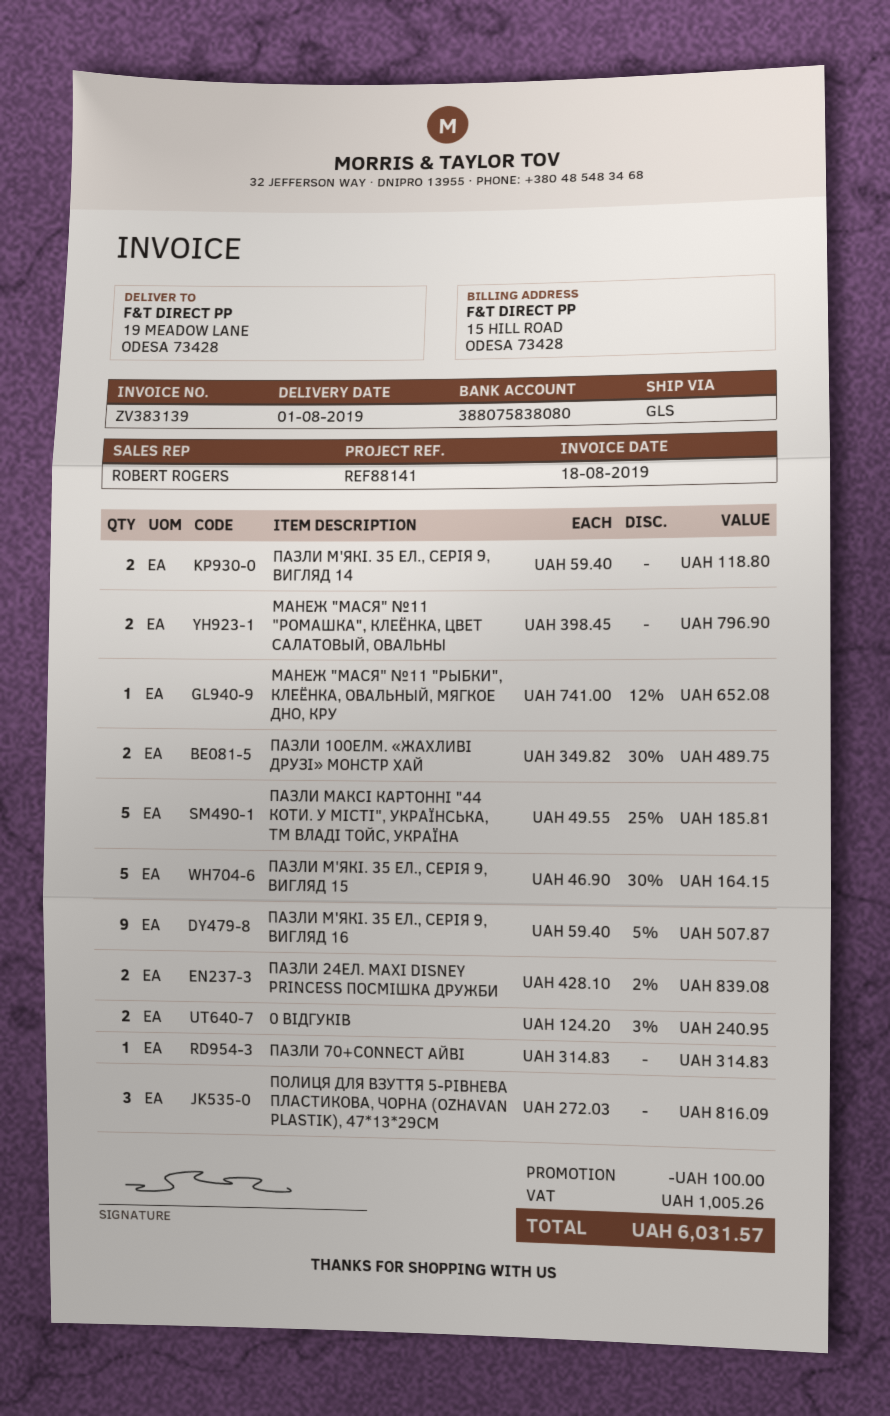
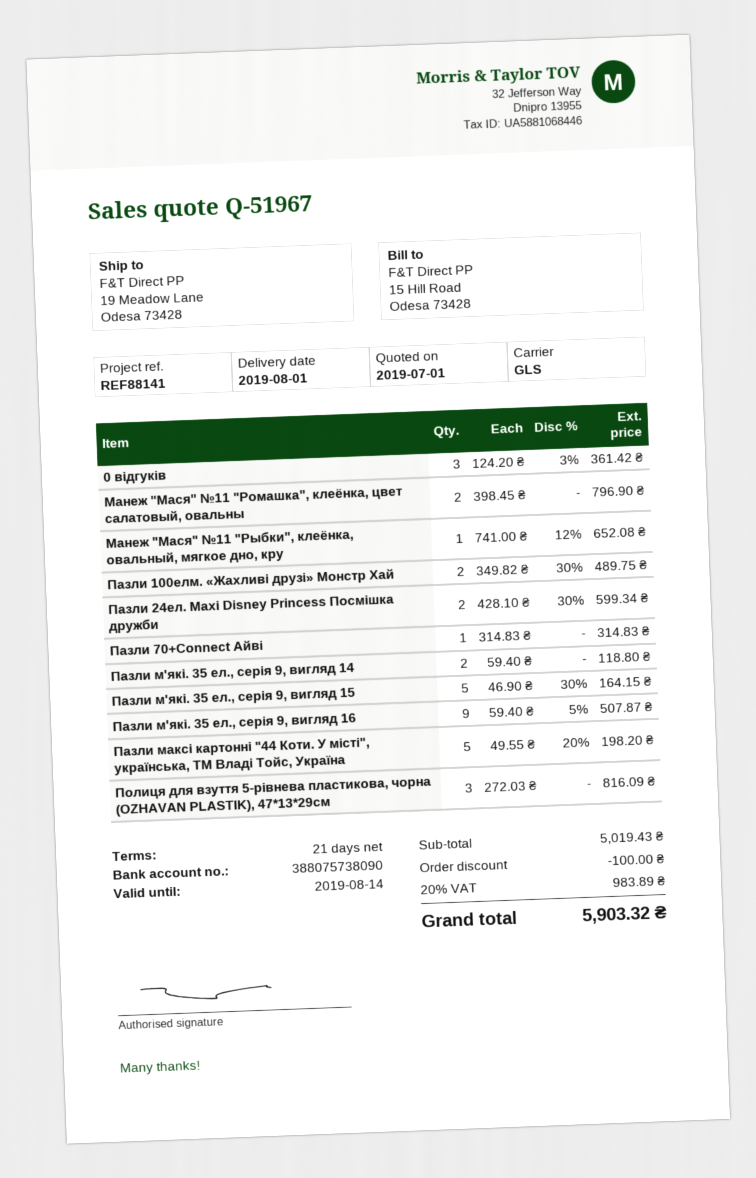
bank account: 388075838080 -> 388075738090
ПАЗЛИ МАКСІ КАРТОННІ "44 КОТИ. У МІСТІ", УКРАЇНСЬКА, ТМ ВЛАДІ ТОЙС, УКРАЇНА: 5 x 49.55 - 25% = 185.81 -> 5 x 49.55 - 20% = 198.20
ПАЗЛИ 24ЕЛ. MAXI DISNEY PRINCESS ПОСМІШКА ДРУЖБИ: 2 x 428.10 - 2% = 839.08 -> 2 x 428.10 - 30% = 599.34
0 ВІДГУКІВ: 2 x 124.20 - 3% = 240.95 -> 3 x 124.20 - 3% = 361.42
tax: 1005.26 -> 983.89
total: 6031.57 -> 5903.32

